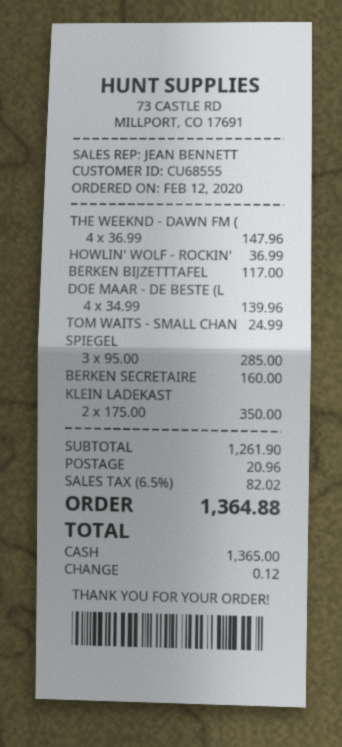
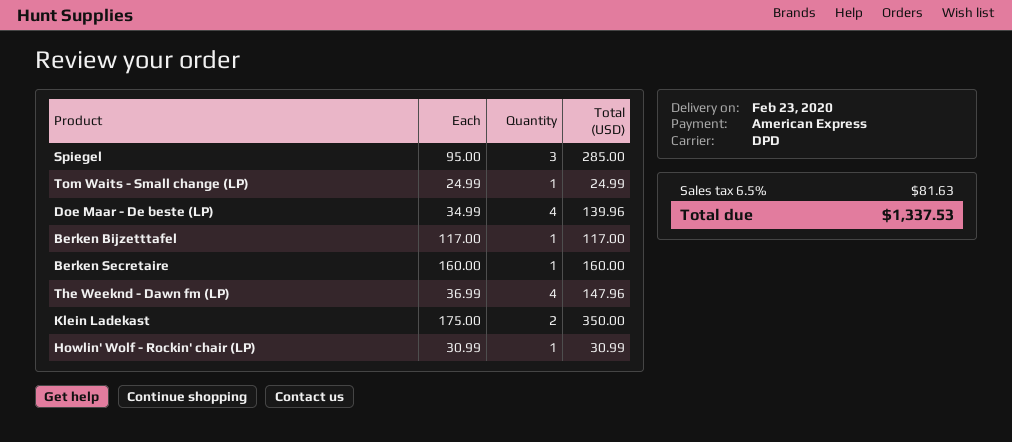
payment method: cash -> American Express
HOWLIN' WOLF - ROCKIN': 1 x 36.99 = 36.99 -> 1 x 30.99 = 30.99
shipping: 20.96 -> none
tax: 6.5% = 82.02 -> 6.5% = 81.63
total: 1364.88 -> 1337.53

